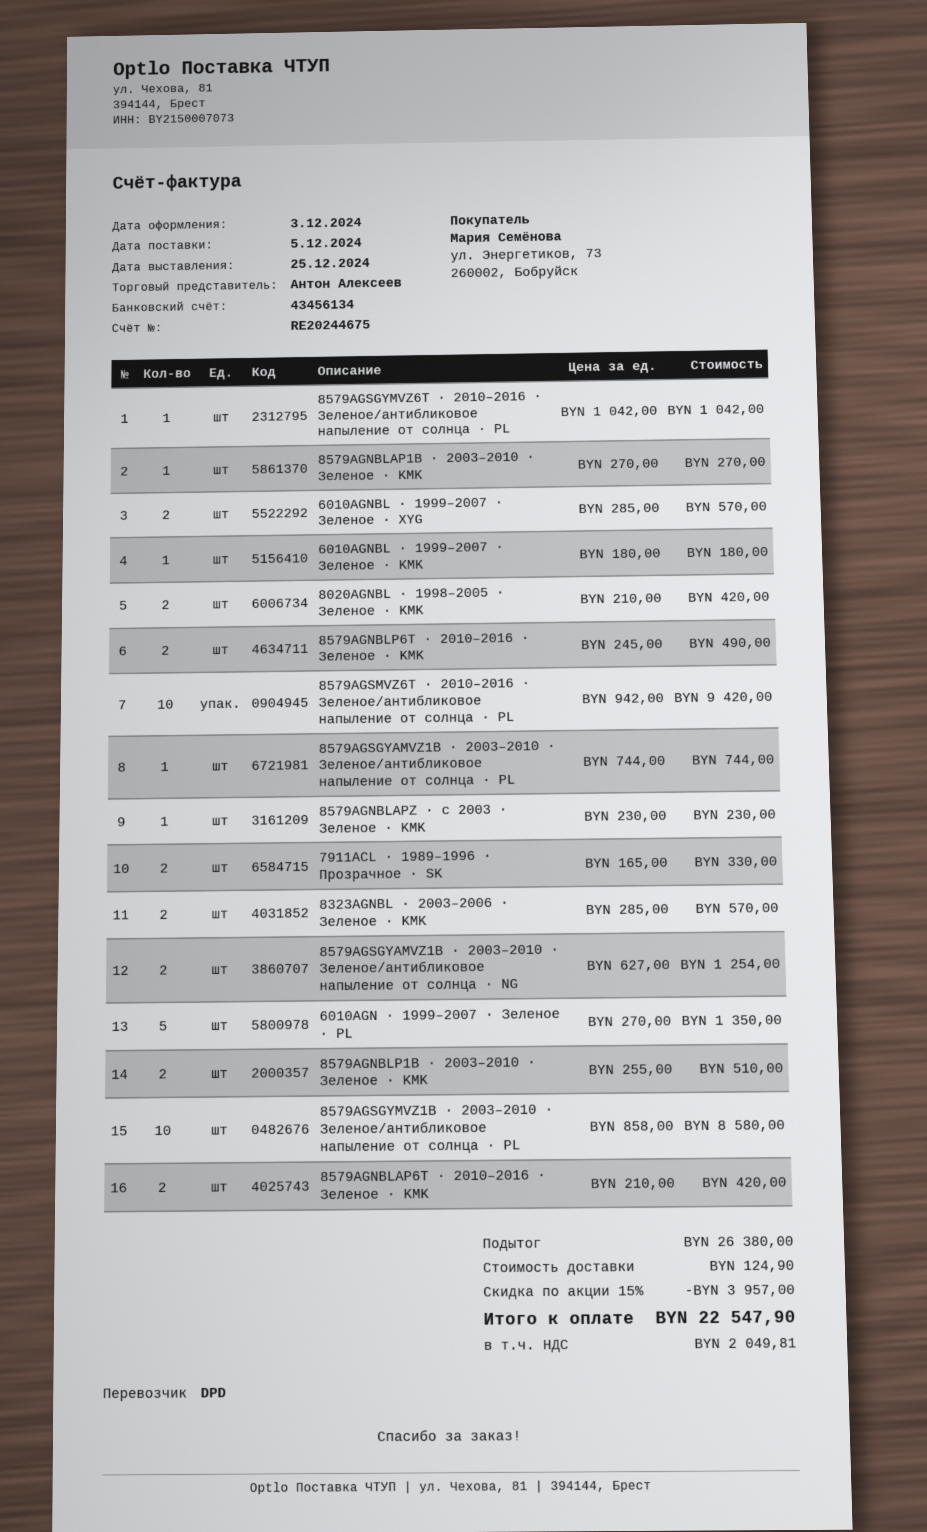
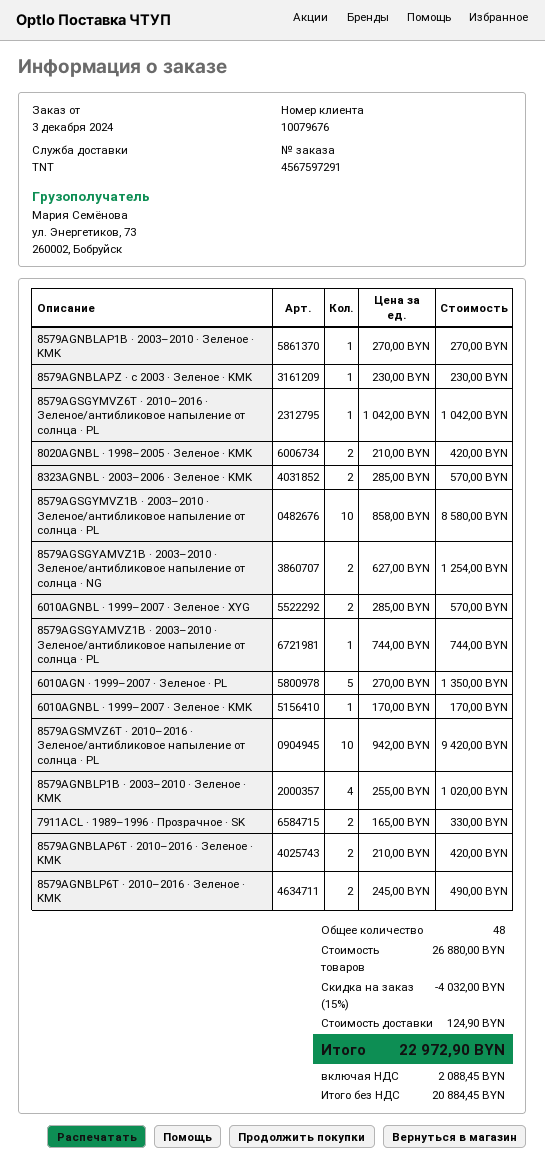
shipping method: DPD -> TNT
6010AGNBL · 1999–2007 · Зеленое · KMK: 1 x 180.00 = 180.00 -> 1 x 170.00 = 170.00
8579AGNBLP1B · 2003–2010 · Зеленое · KMK: 2 x 255.00 = 510.00 -> 4 x 255.00 = 1020.00
subtotal: 26380.00 -> 26880.00
discount: 15% = 3957.00 -> 15% = 4032.00
tax: 2049.81 -> 2088.45
total: 22547.90 -> 22972.90

